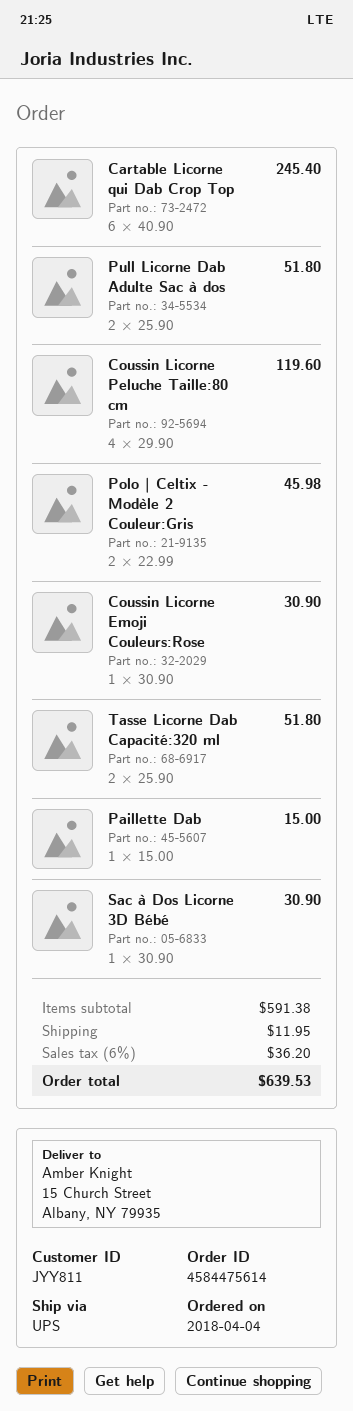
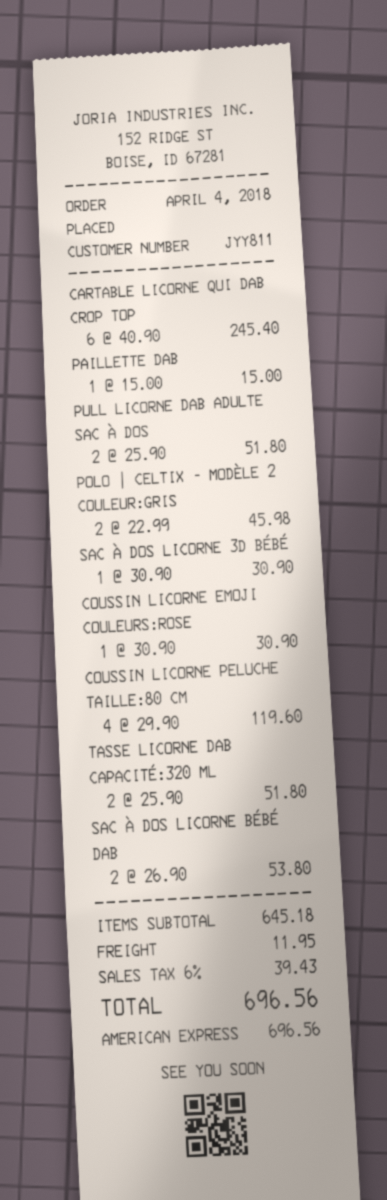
SAC À DOS LICORNE BÉBÉ DAB: none -> 2 x 26.90 = 53.80
subtotal: 591.38 -> 645.18
tax: 6% = 36.20 -> 6% = 39.43
total: 639.53 -> 696.56

